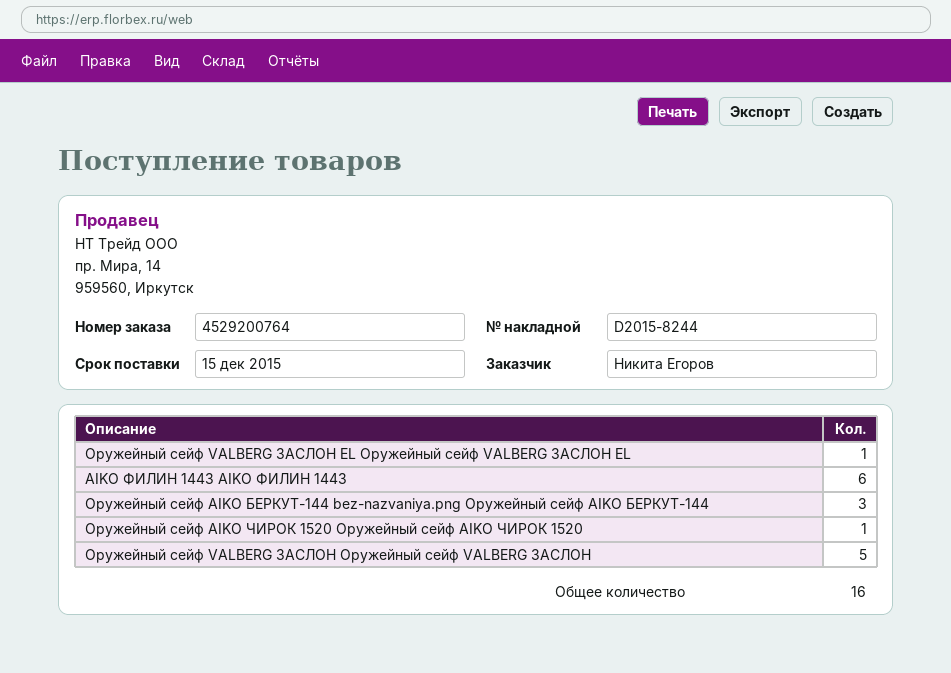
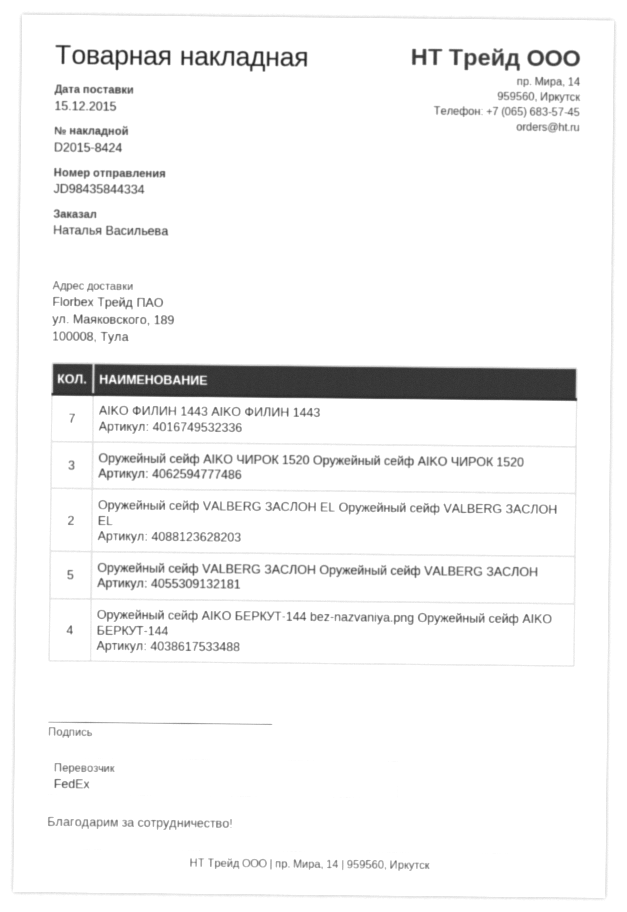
delivery note number: D2015-8244 -> D2015-8424
ordered by: Никита Егоров -> Наталья Васильева
Оружейный сейф VALBERG ЗАСЛОН EL Оружейный сейф VALBERG ЗАСЛОН EL: 1 -> 2
AIKO ФИЛИН 1443 AIKO ФИЛИН 1443: 6 -> 7
Оружейный сейф AIKO БЕРКУТ-144 bez-nazvaniya.png Оружейный сейф AIKO БЕРКУТ-144: 3 -> 4
Оружейный сейф AIKO ЧИРОК 1520 Оружейный сейф AIKO ЧИРОК 1520: 1 -> 3

